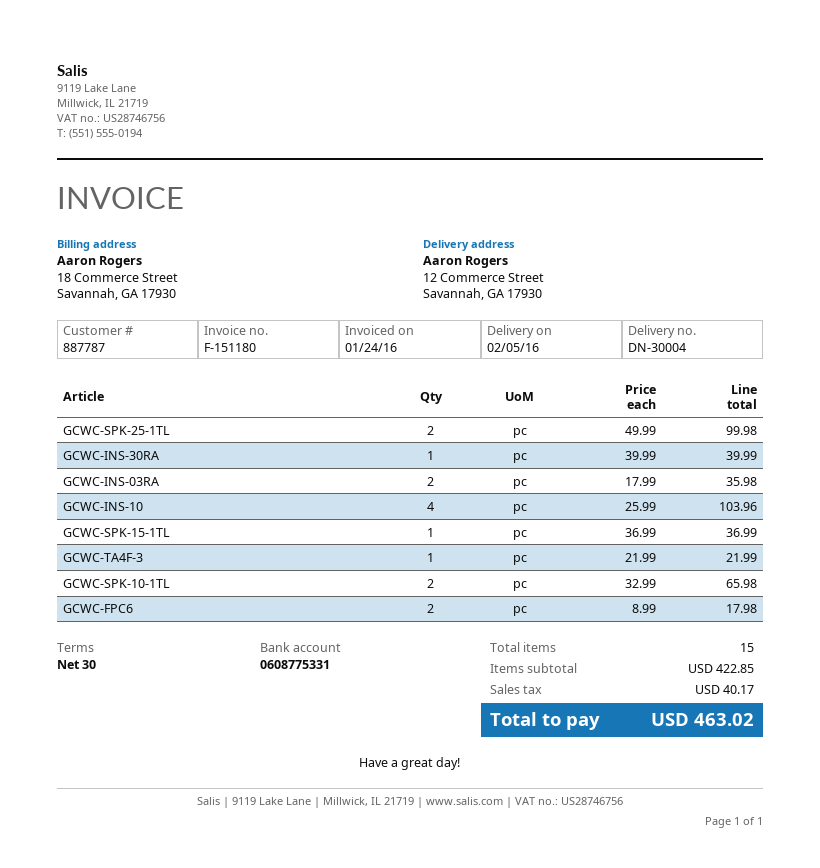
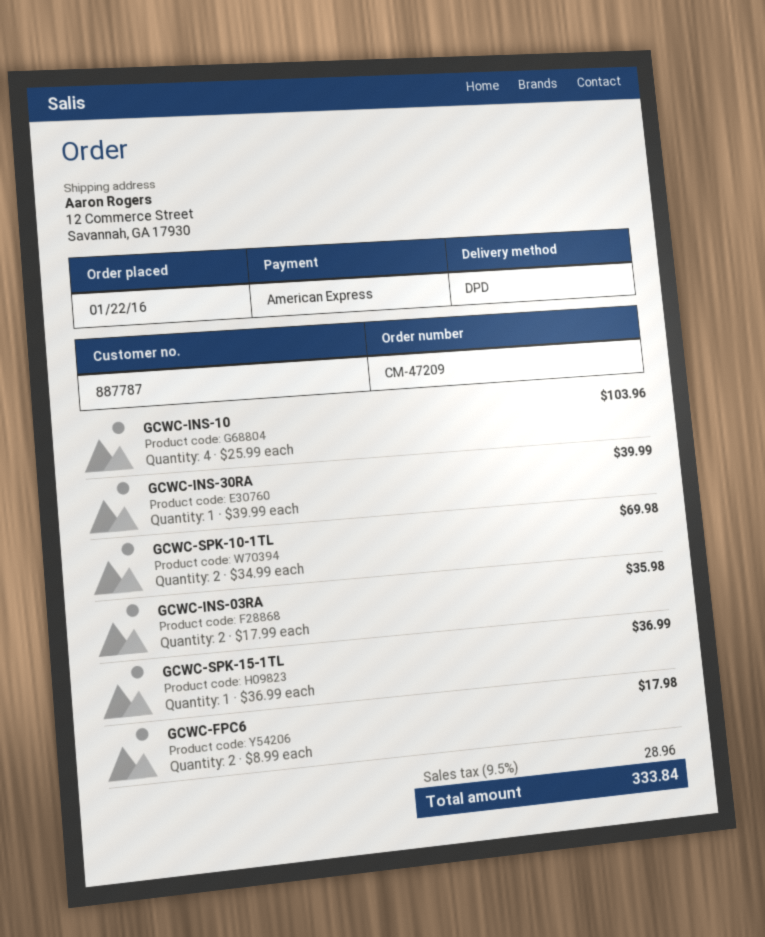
GCWC-SPK-25-1TL: 2 x 49.99 = 99.98 -> none
GCWC-TA4F-3: 1 x 21.99 = 21.99 -> none
GCWC-SPK-10-1TL: 2 x 32.99 = 65.98 -> 2 x 34.99 = 69.98
tax: 40.17 -> 28.96
total: 463.02 -> 333.84

